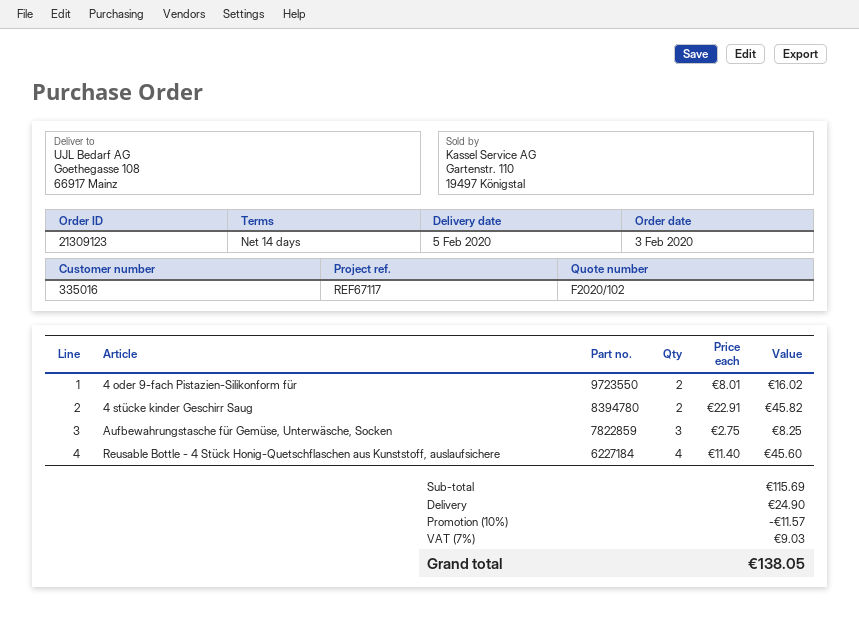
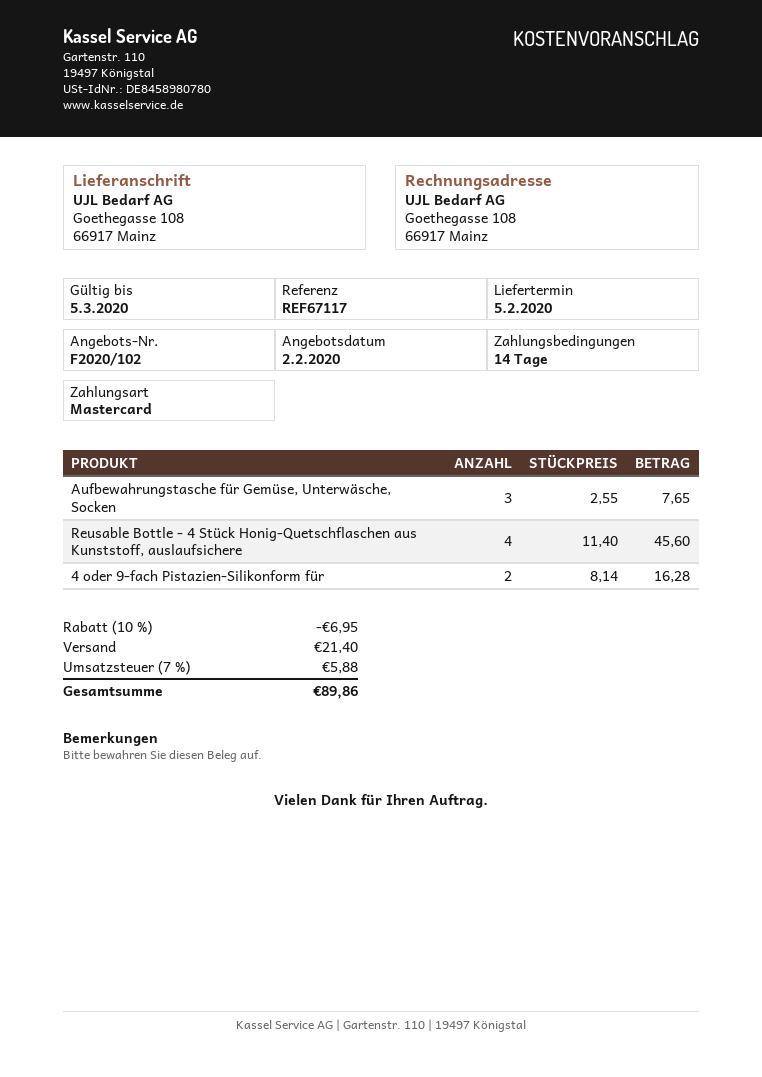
4 oder 9-fach Pistazien-Silikonform für: 2 x 8.01 = 16.02 -> 2 x 8.14 = 16.28
4 stücke kinder Geschirr Saug: 2 x 22.91 = 45.82 -> none
Aufbewahrungstasche für Gemüse, Unterwäsche, Socken: 3 x 2.75 = 8.25 -> 3 x 2.55 = 7.65
discount: 10% = 11.57 -> 10% = 6.95
shipping: 24.90 -> 21.40
tax: 7% = 9.03 -> 7% = 5.88
total: 138.05 -> 89.86

